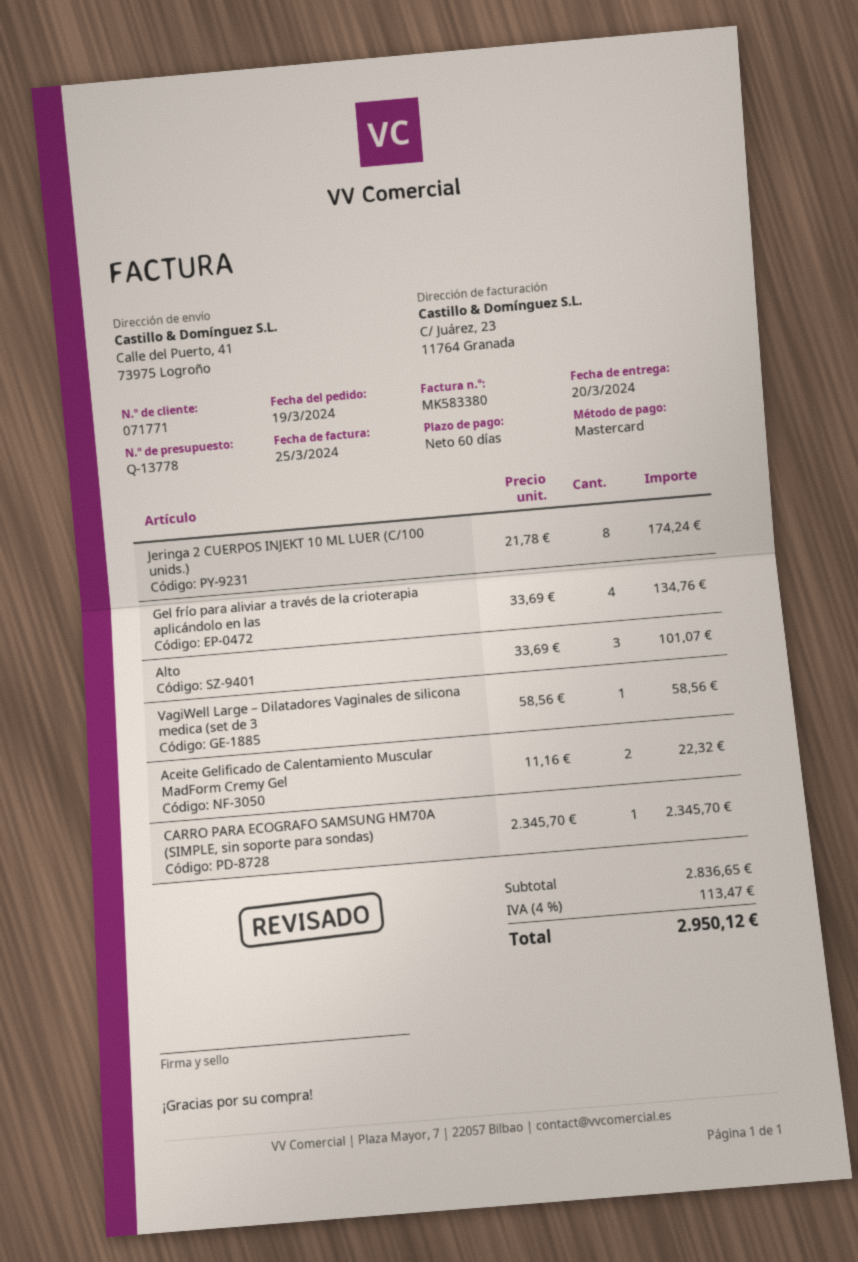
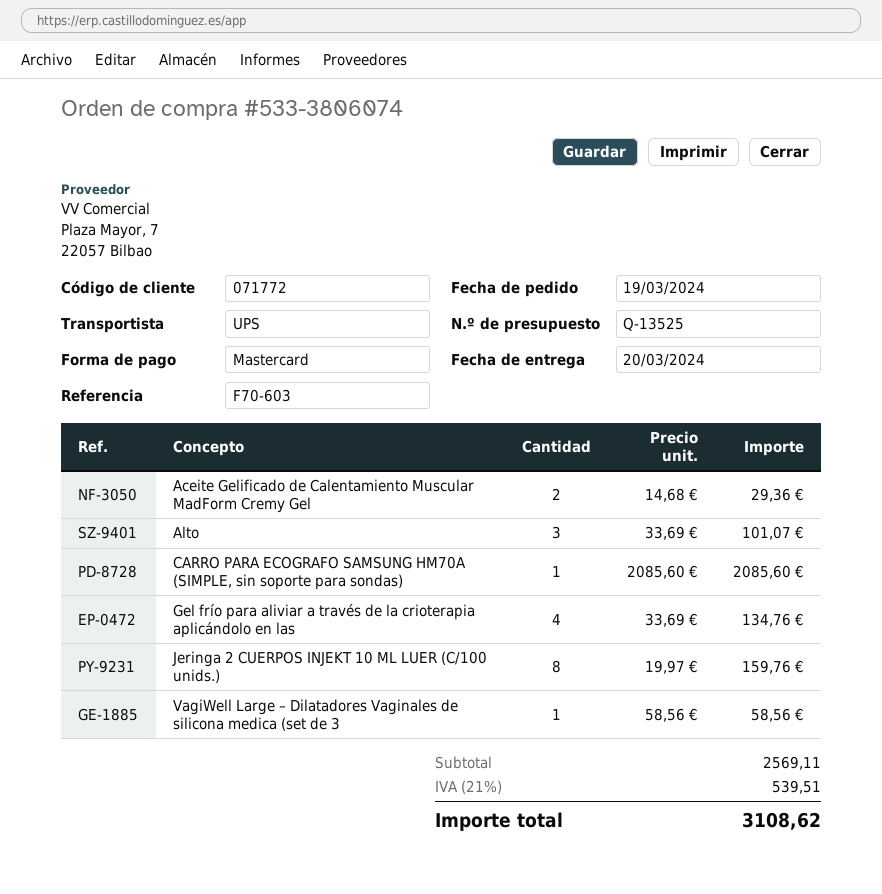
quote number: Q-13778 -> Q-13525
customer number: 071771 -> 071772
Jeringa 2 CUERPOS INJEKT 10 ML LUER (C/100 unids.): 8 x 21.78 = 174.24 -> 8 x 19.97 = 159.76
Aceite Gelificado de Calentamiento Muscular MadForm Cremy Gel: 2 x 11.16 = 22.32 -> 2 x 14.68 = 29.36
CARRO PARA ECOGRAFO SAMSUNG HM70A (SIMPLE, sin soporte para sondas): 1 x 2345.70 = 2345.70 -> 1 x 2085.60 = 2085.60
subtotal: 2836.65 -> 2569.11
tax: 4% = 113.47 -> 21% = 539.51
total: 2950.12 -> 3108.62

